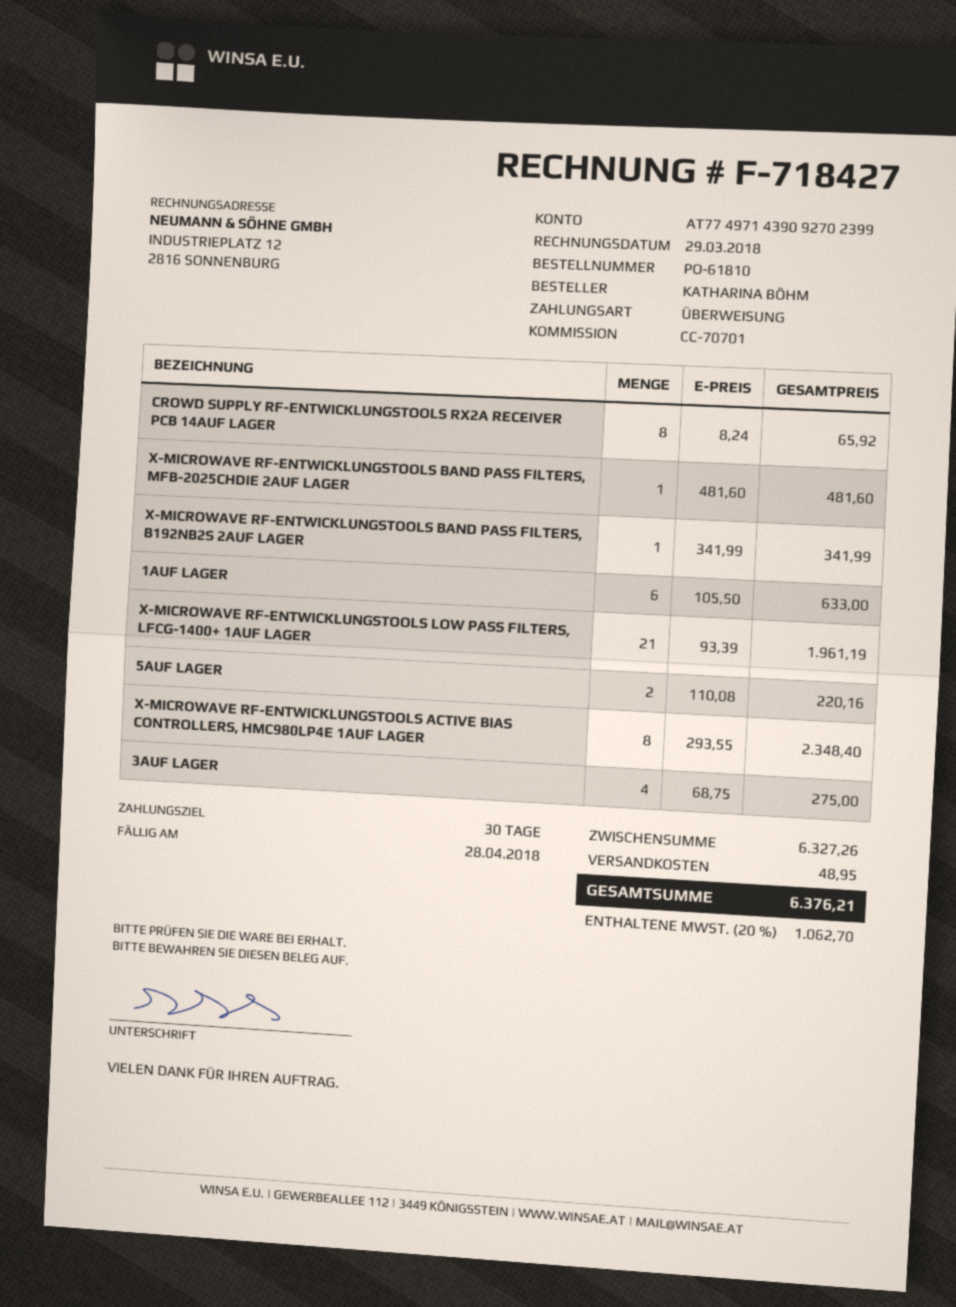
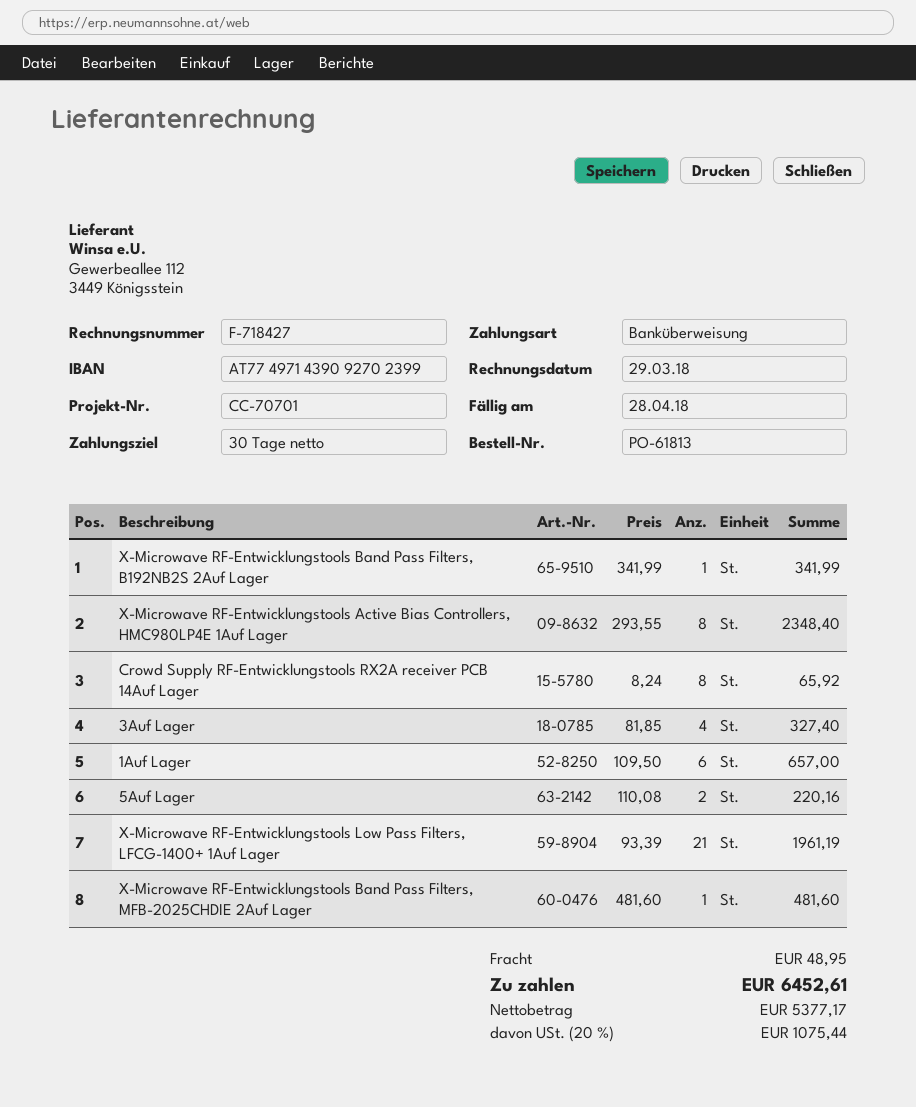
order number: PO-61810 -> PO-61813
1AUF LAGER: 6 x 105.50 = 633.00 -> 6 x 109.50 = 657.00
3AUF LAGER: 4 x 68.75 = 275.00 -> 4 x 81.85 = 327.40
tax: 20% = 1062.70 -> 20% = 1075.44
total: 6376.21 -> 6452.61

